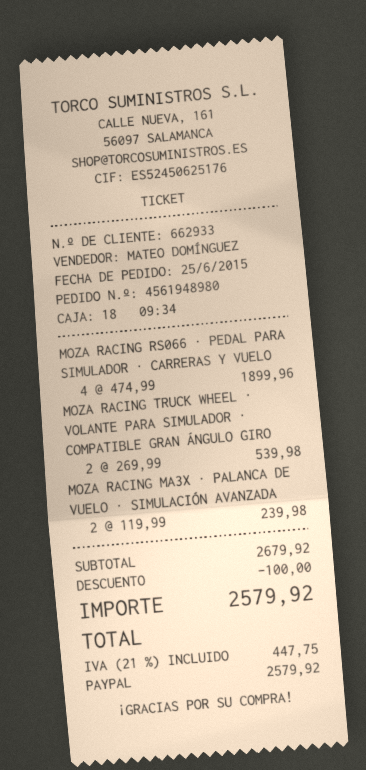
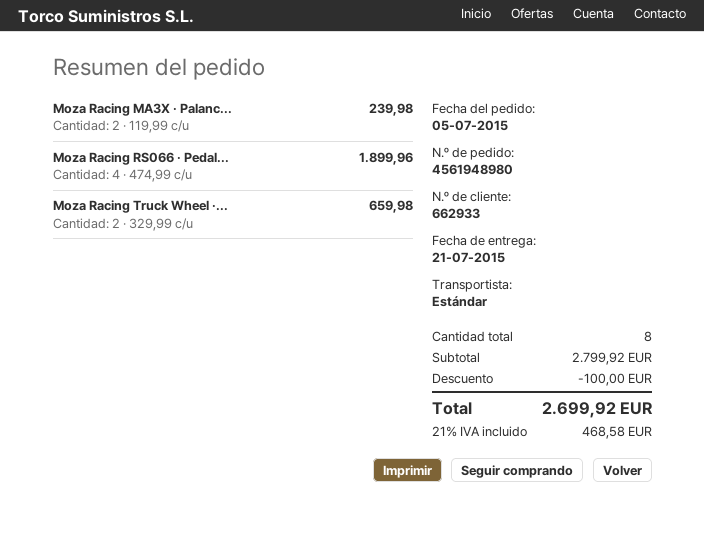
order date: 2015-06-25 -> 2015-07-05
MOZA RACING TRUCK WHEEL · VOLANTE PARA SIMULADOR · COMPATIBLE GRAN ÁNGULO GIRO: 2 x 269.99 = 539.98 -> 2 x 329.99 = 659.98
subtotal: 2679.92 -> 2799.92
tax: 21% = 447.75 -> 21% = 468.58
total: 2579.92 -> 2699.92

